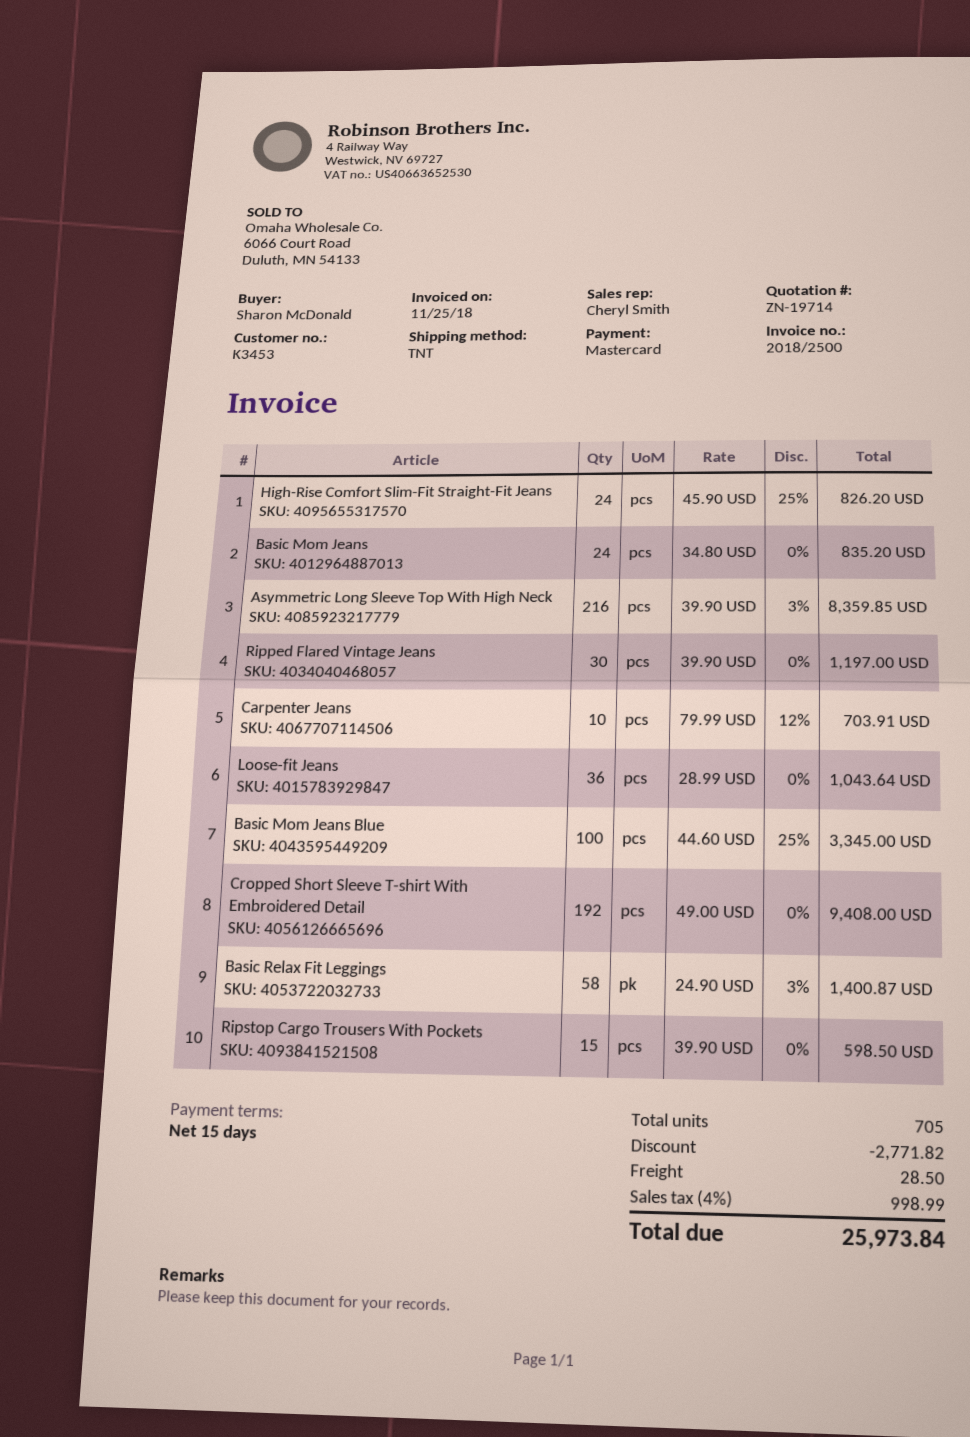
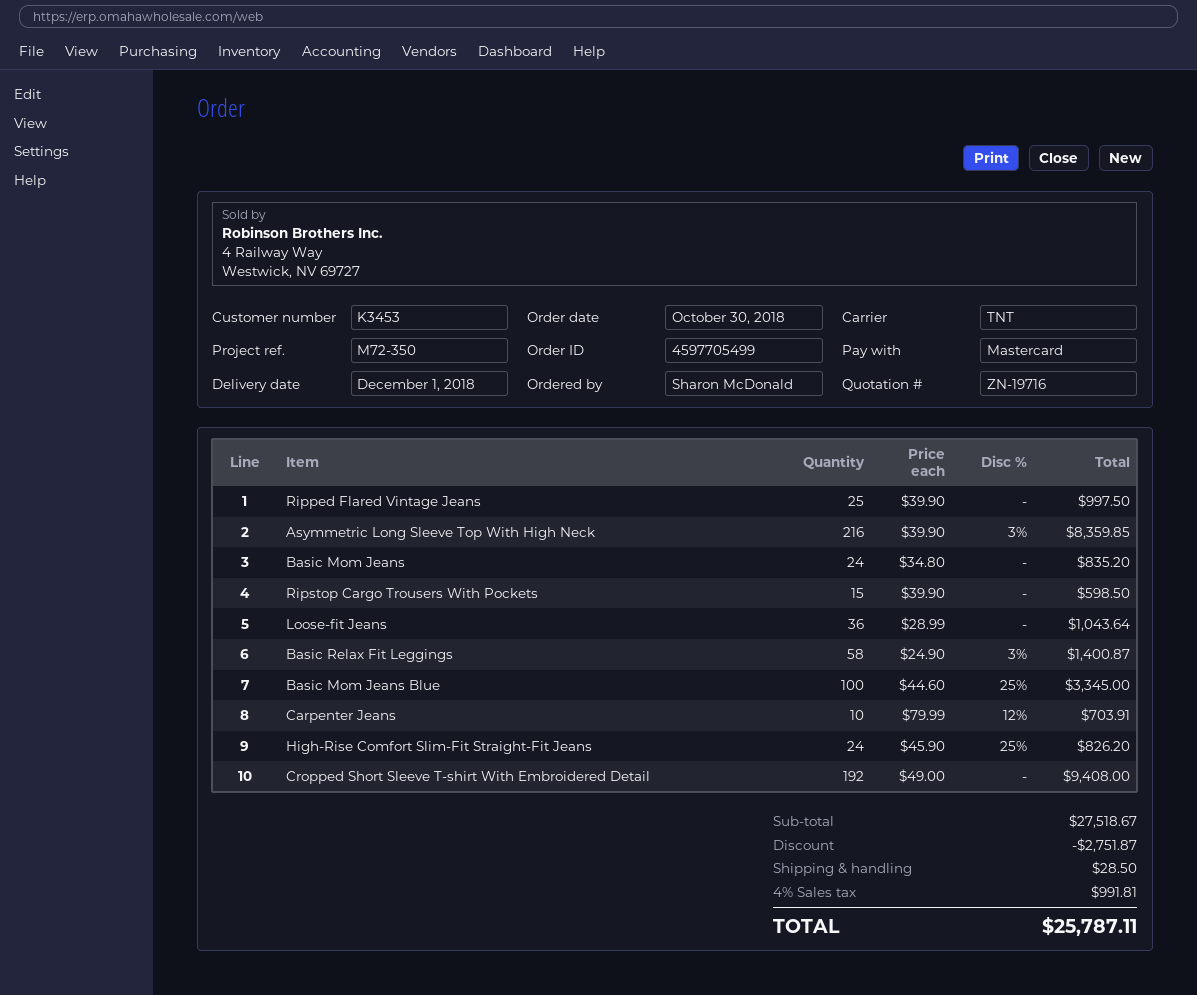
quote number: ZN-19714 -> ZN-19716
Ripped Flared Vintage Jeans: 30 x 39.90 = 1197.00 -> 25 x 39.90 = 997.50
discount: 2771.82 -> 2751.87
tax: 4% = 998.99 -> 4% = 991.81
total: 25973.84 -> 25787.11

